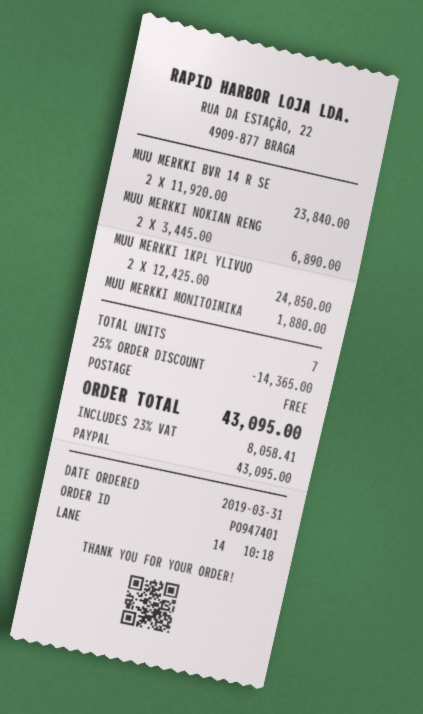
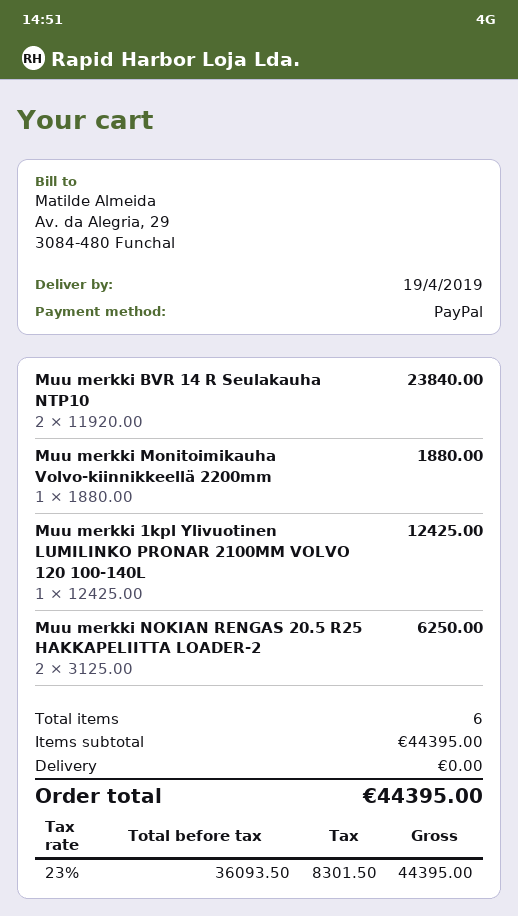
MUU MERKKI NOKIAN RENG: 2 x 3445.00 = 6890.00 -> 2 x 3125.00 = 6250.00
MUU MERKKI 1KPL YLIVUO: 2 x 12425.00 = 24850.00 -> 1 x 12425.00 = 12425.00
total quantity: 7 -> 6
discount: 25% = 14365.00 -> none
tax: 23% = 8058.41 -> 23% = 8301.50
total: 43095.00 -> 44395.00

